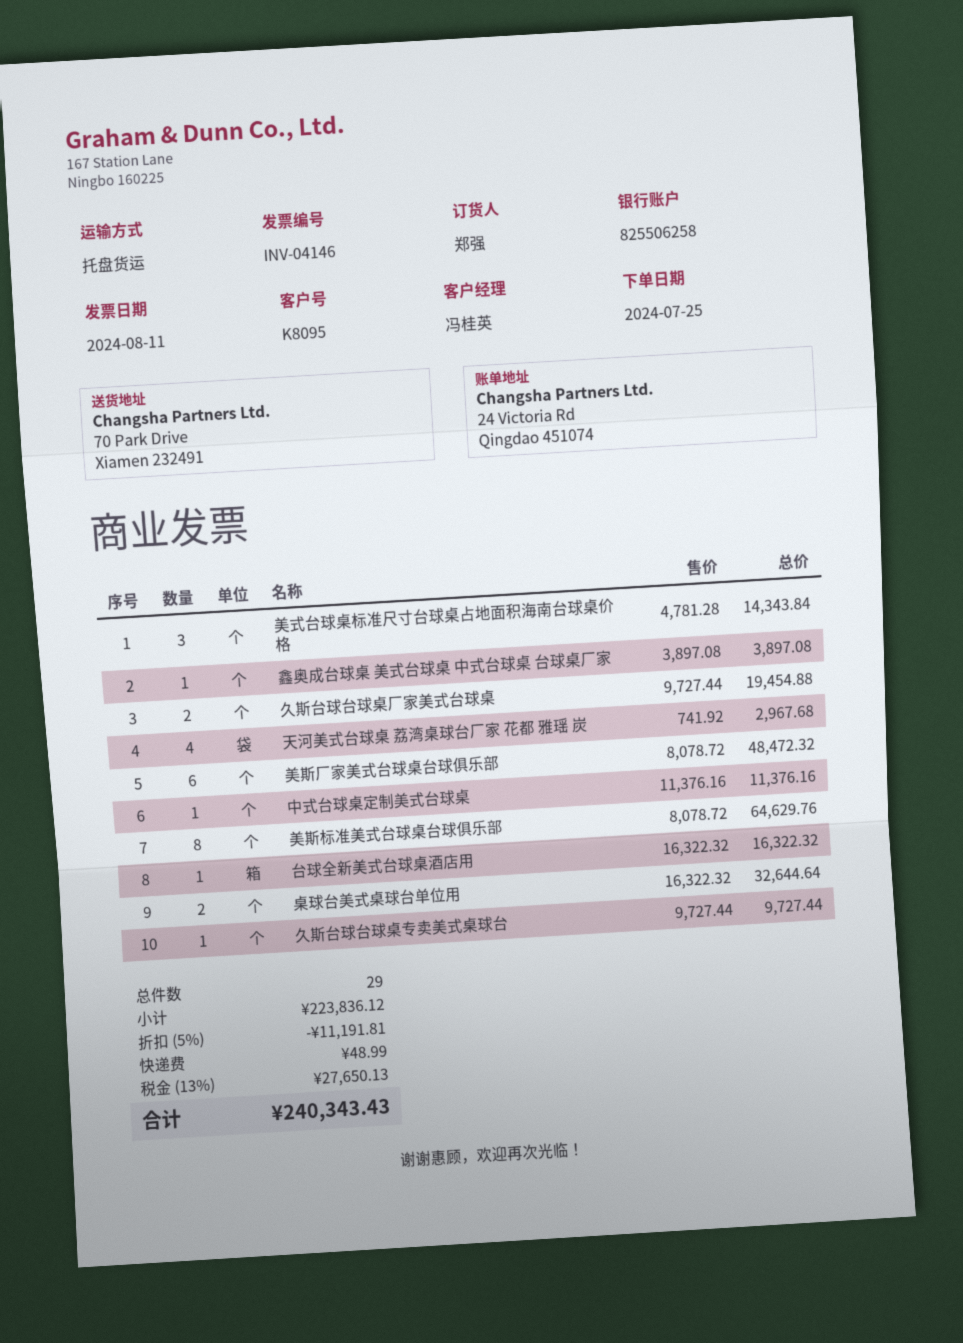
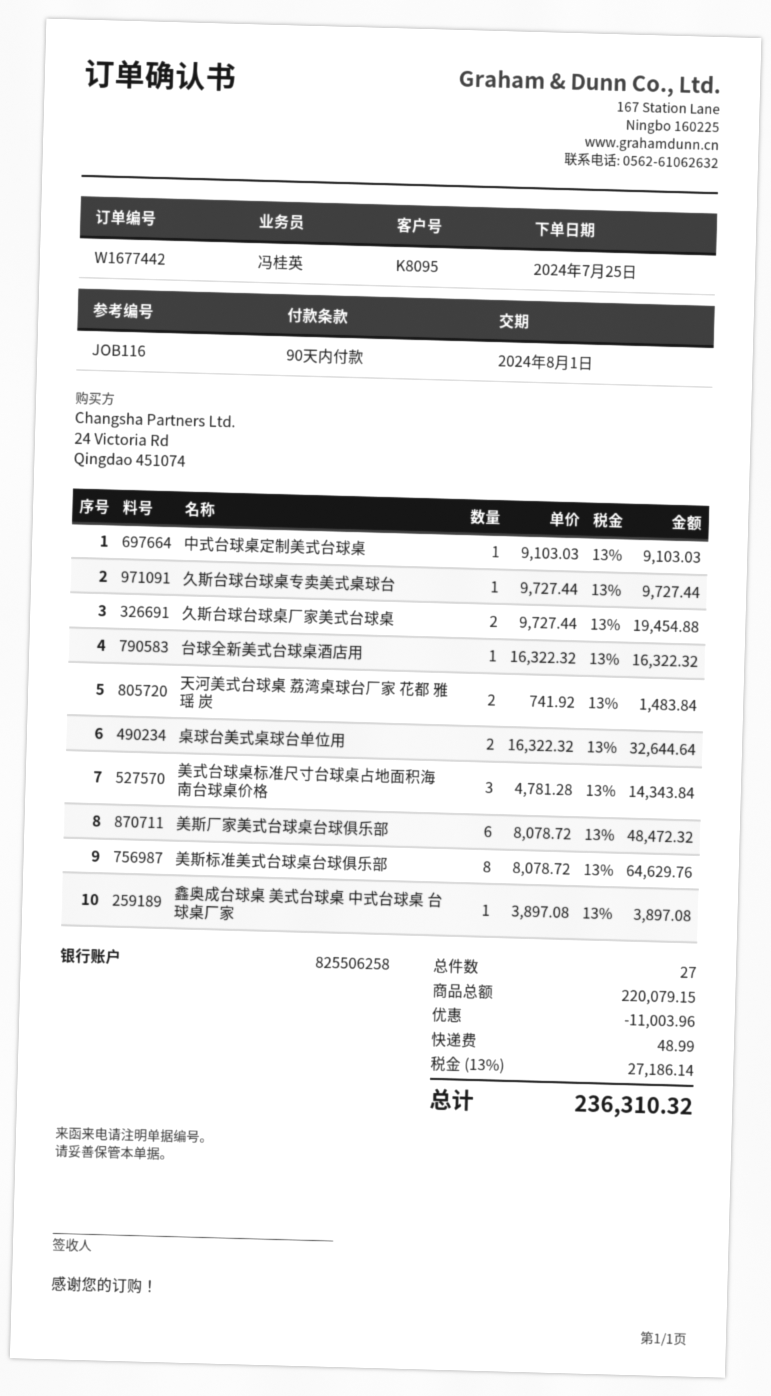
天河美式台球桌 荔湾桌球台厂家 花都 雅瑶 炭: 4 x 741.92 = 2967.68 -> 2 x 741.92 = 1483.84
中式台球桌定制美式台球桌: 1 x 11376.16 = 11376.16 -> 1 x 9103.03 = 9103.03
total quantity: 29 -> 27
subtotal: 223836.12 -> 220079.15
discount: 11191.81 -> 11003.96
tax: 13% = 27650.13 -> 13% = 27186.14
total: 240343.43 -> 236310.32

